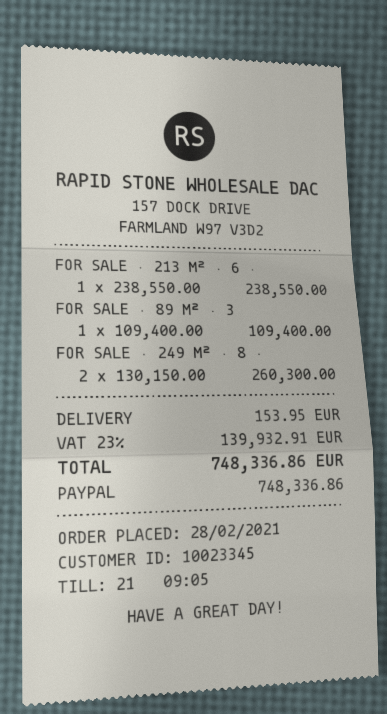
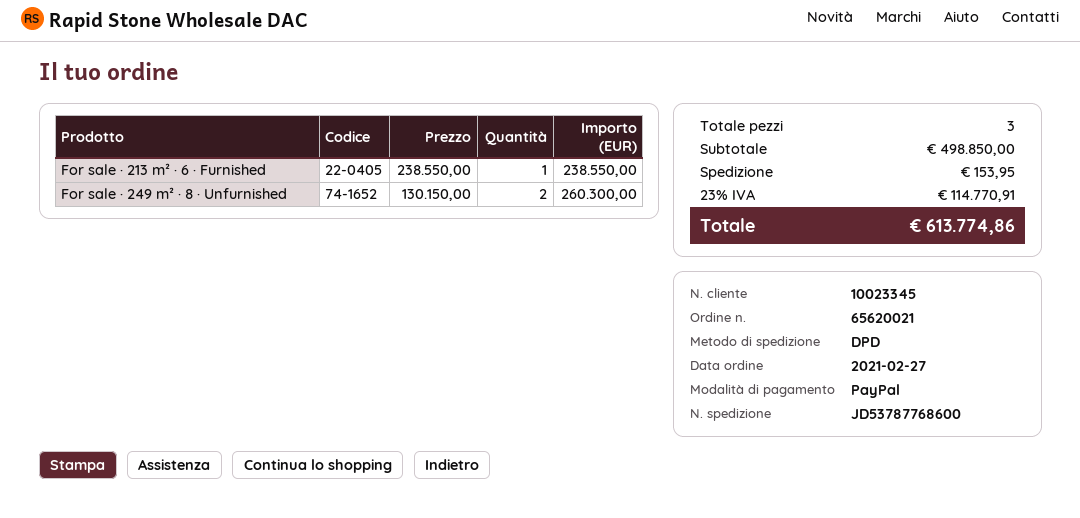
order date: 2021-02-28 -> 2021-02-27
FOR SALE · 89 M² · 3: 1 x 109400.00 = 109400.00 -> none
tax: 23% = 139932.91 -> 23% = 114770.91
total: 748336.86 -> 613774.86

